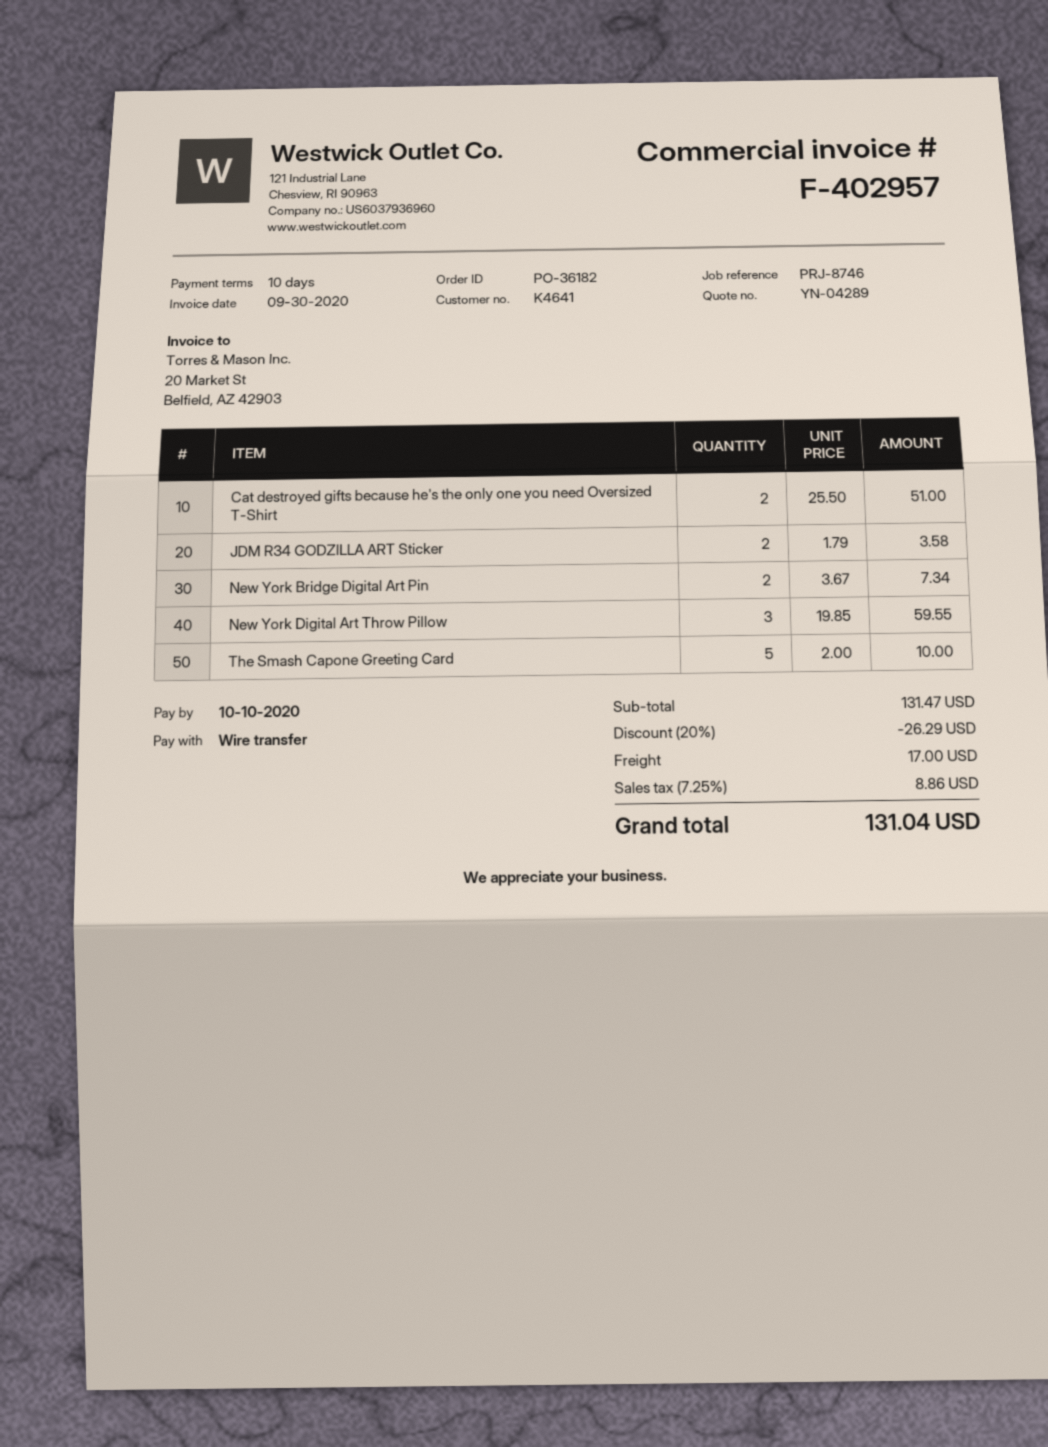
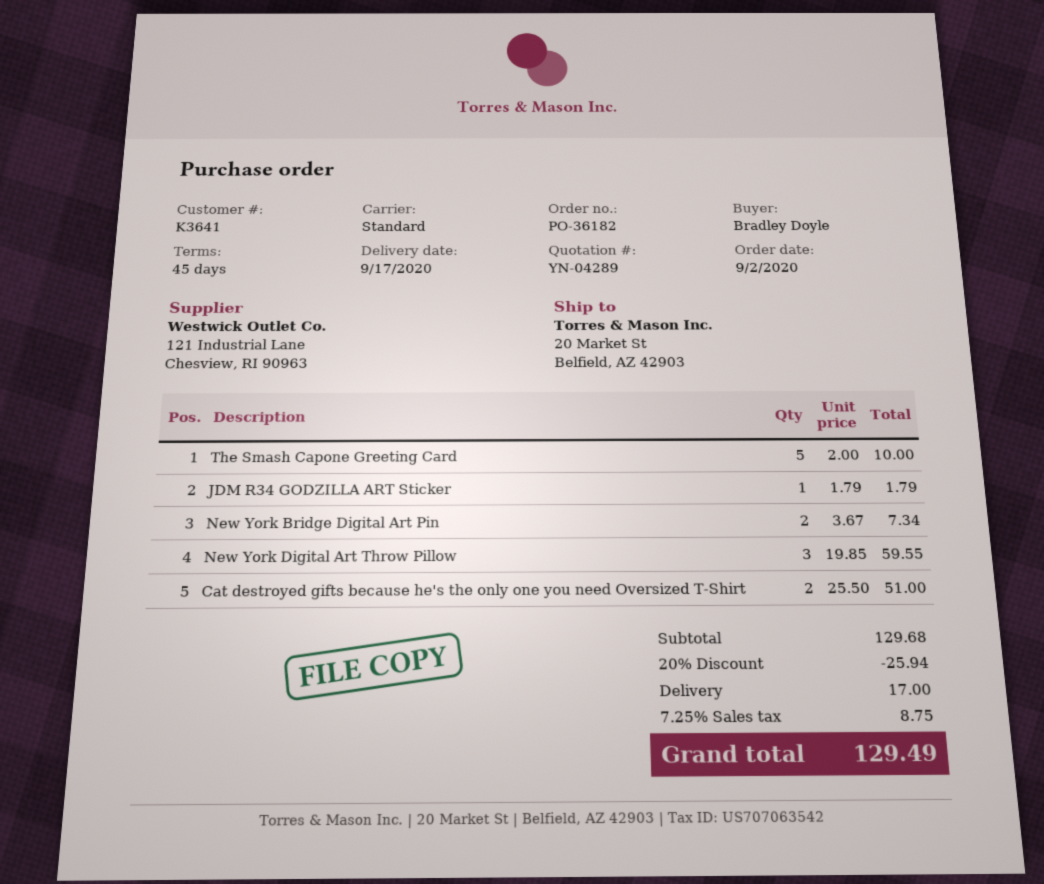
payment terms: 10 days -> 45 days
customer number: K4641 -> K3641
JDM R34 GODZILLA ART Sticker: 2 x 1.79 = 3.58 -> 1 x 1.79 = 1.79
subtotal: 131.47 -> 129.68
discount: 20% = 26.29 -> 20% = 25.94
tax: 7.25% = 8.86 -> 7.25% = 8.75
total: 131.04 -> 129.49

